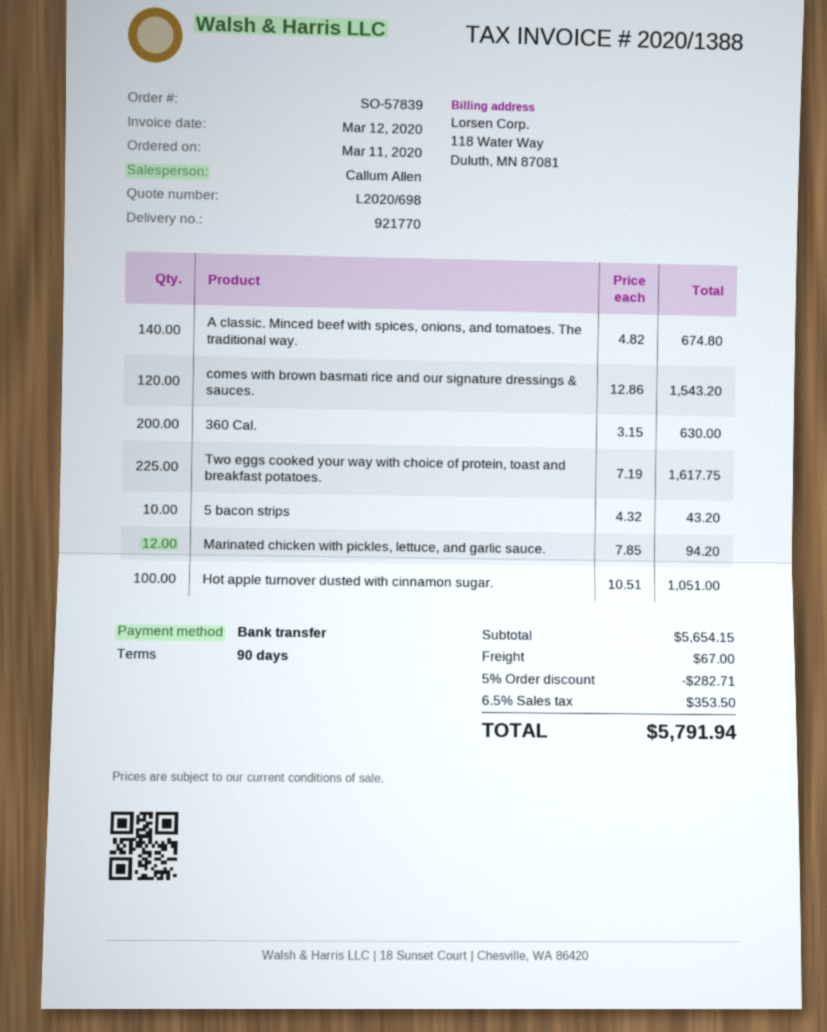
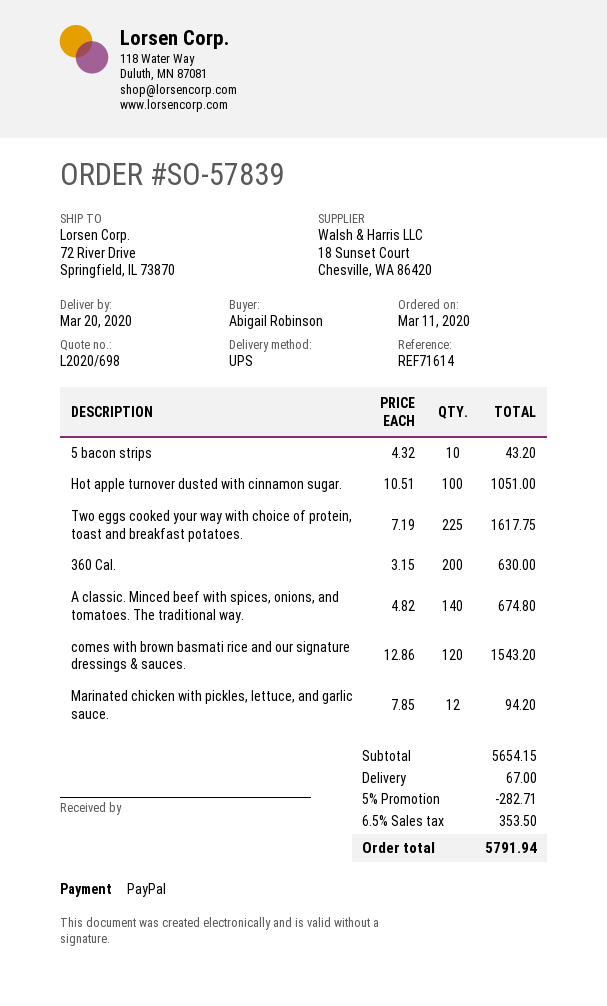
payment method: bank transfer -> PayPal

